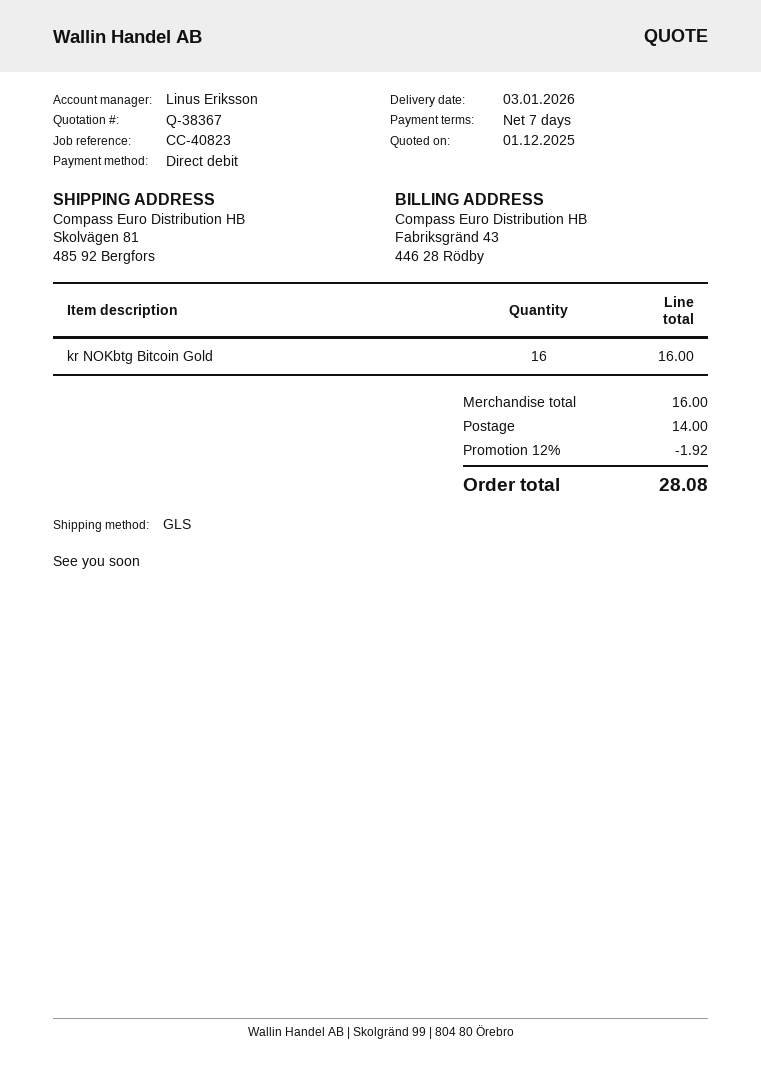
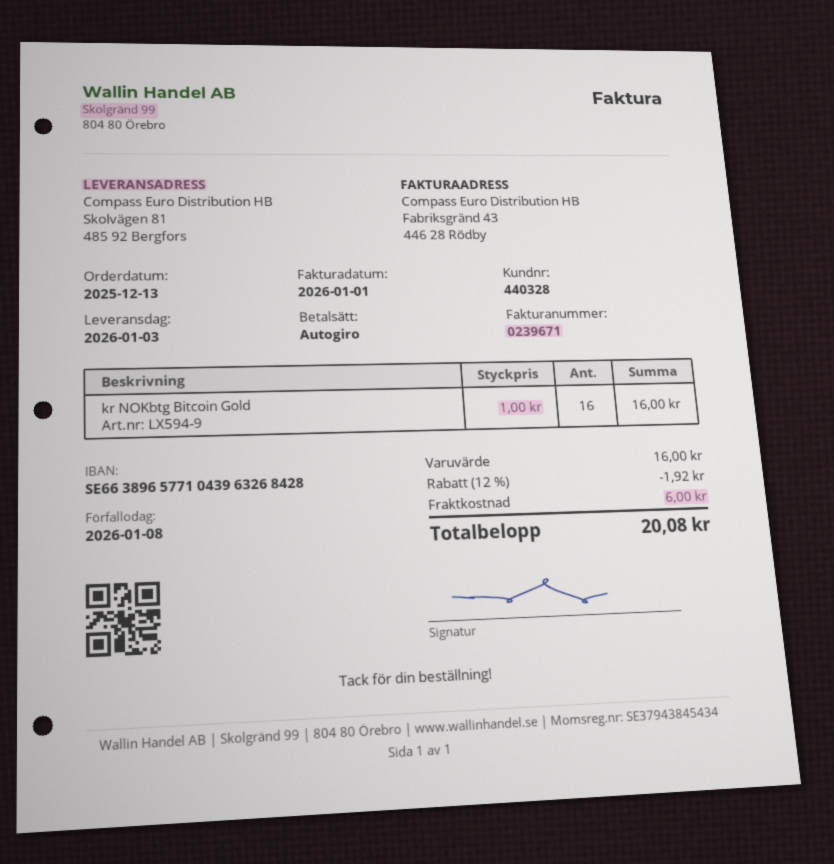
shipping: 14.00 -> 6.00
total: 28.08 -> 20.08

